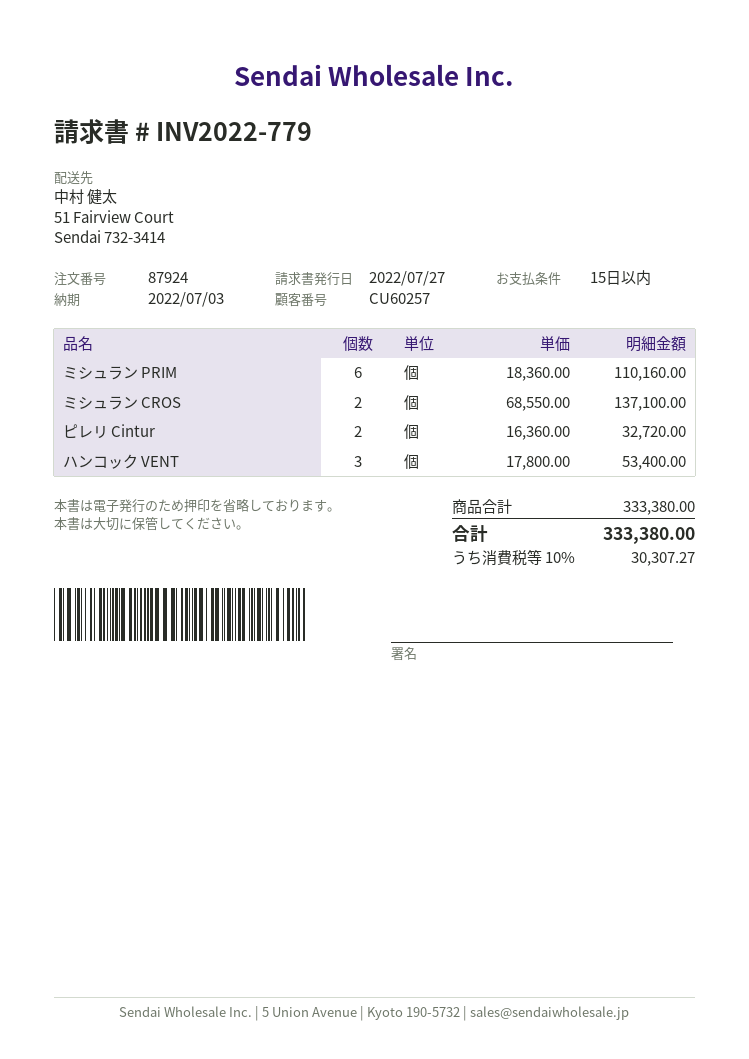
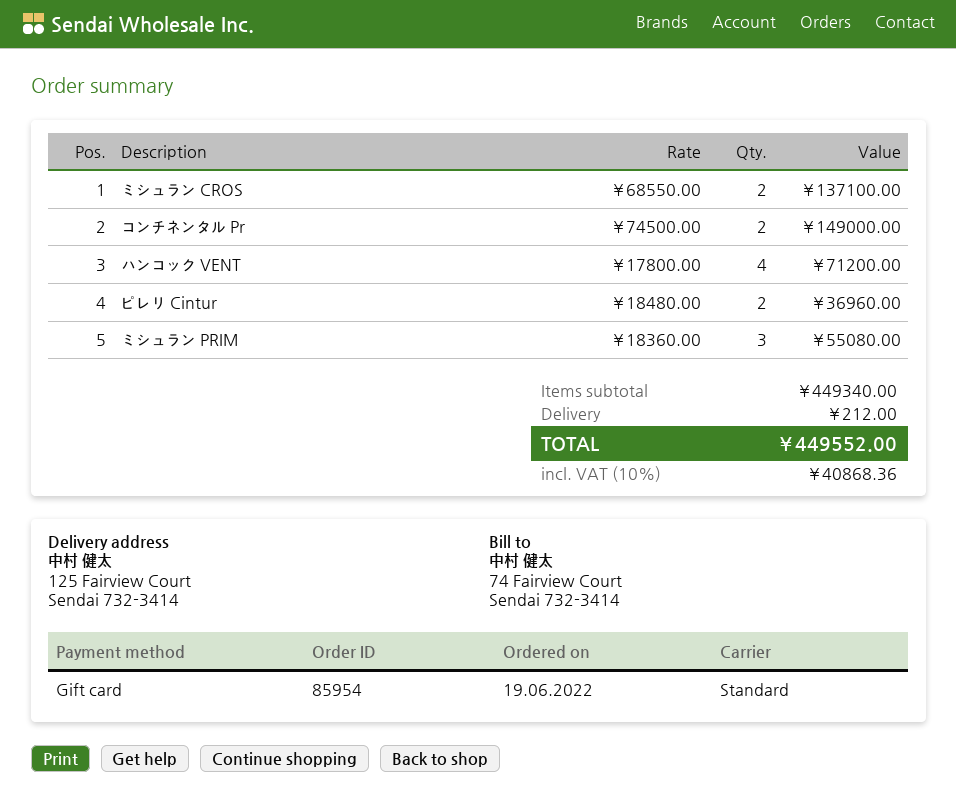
order number: 87924 -> 85954
ship to: 51 Fairview Court, Sendai 732-3414 -> 125 Fairview Court, Sendai 732-3414
ミシュラン PRIM: 6 x 18360.00 = 110160.00 -> 3 x 18360.00 = 55080.00
ピレリ Cintur: 2 x 16360.00 = 32720.00 -> 2 x 18480.00 = 36960.00
ハンコック VENT: 3 x 17800.00 = 53400.00 -> 4 x 17800.00 = 71200.00
コンチネンタル Pr: none -> 2 x 74500.00 = 149000.00
subtotal: 333380.00 -> 449340.00
shipping: none -> 212.00
tax: 10% = 30307.27 -> 10% = 40868.36
total: 333380.00 -> 449552.00

